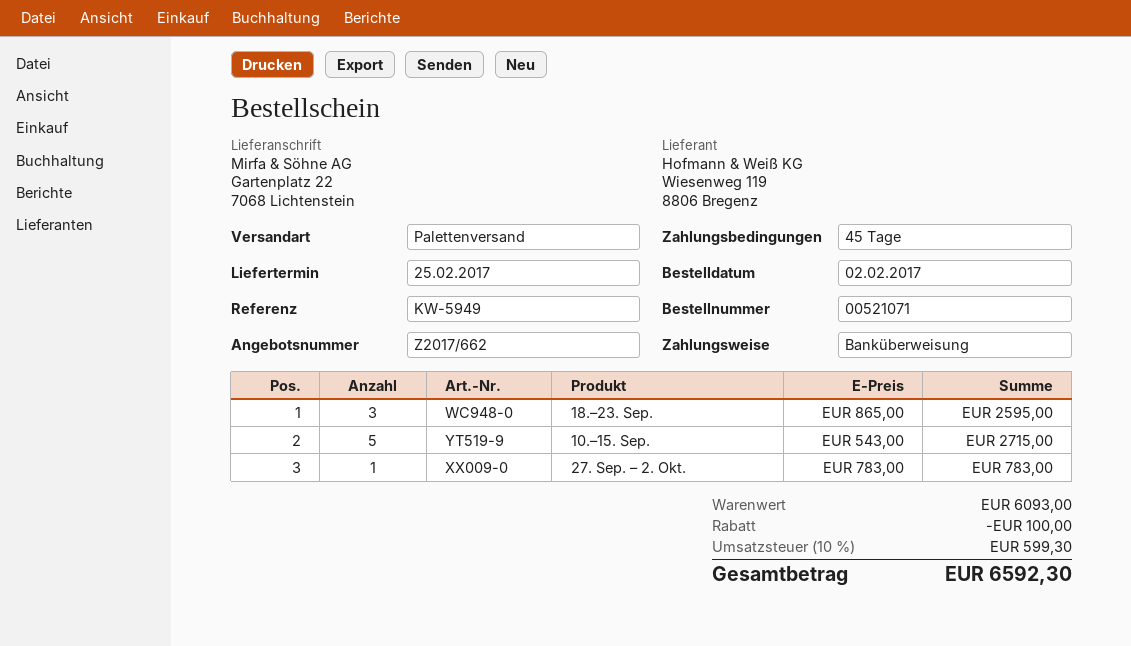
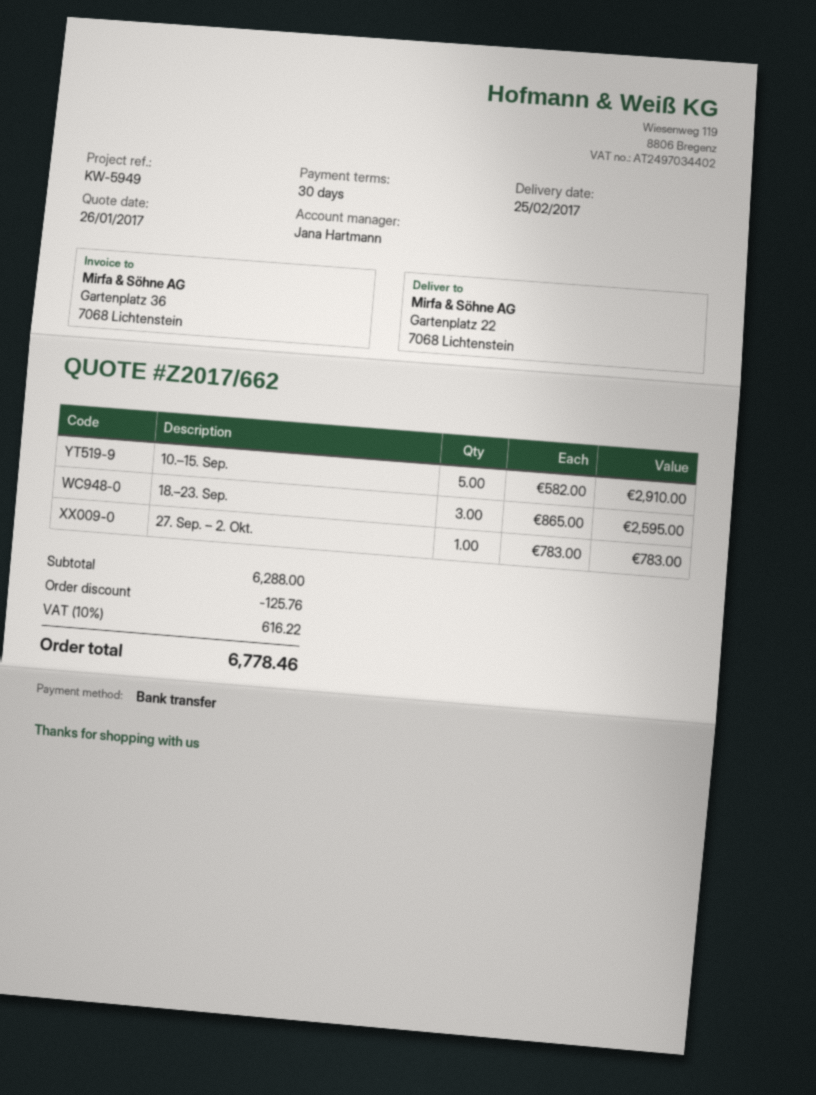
payment terms: 45 days -> 30 days
10.–15. Sep.: 5 x 543.00 = 2715.00 -> 5 x 582.00 = 2910.00
subtotal: 6093.00 -> 6288.00
discount: 100.00 -> 125.76
tax: 10% = 599.30 -> 10% = 616.22
total: 6592.30 -> 6778.46

